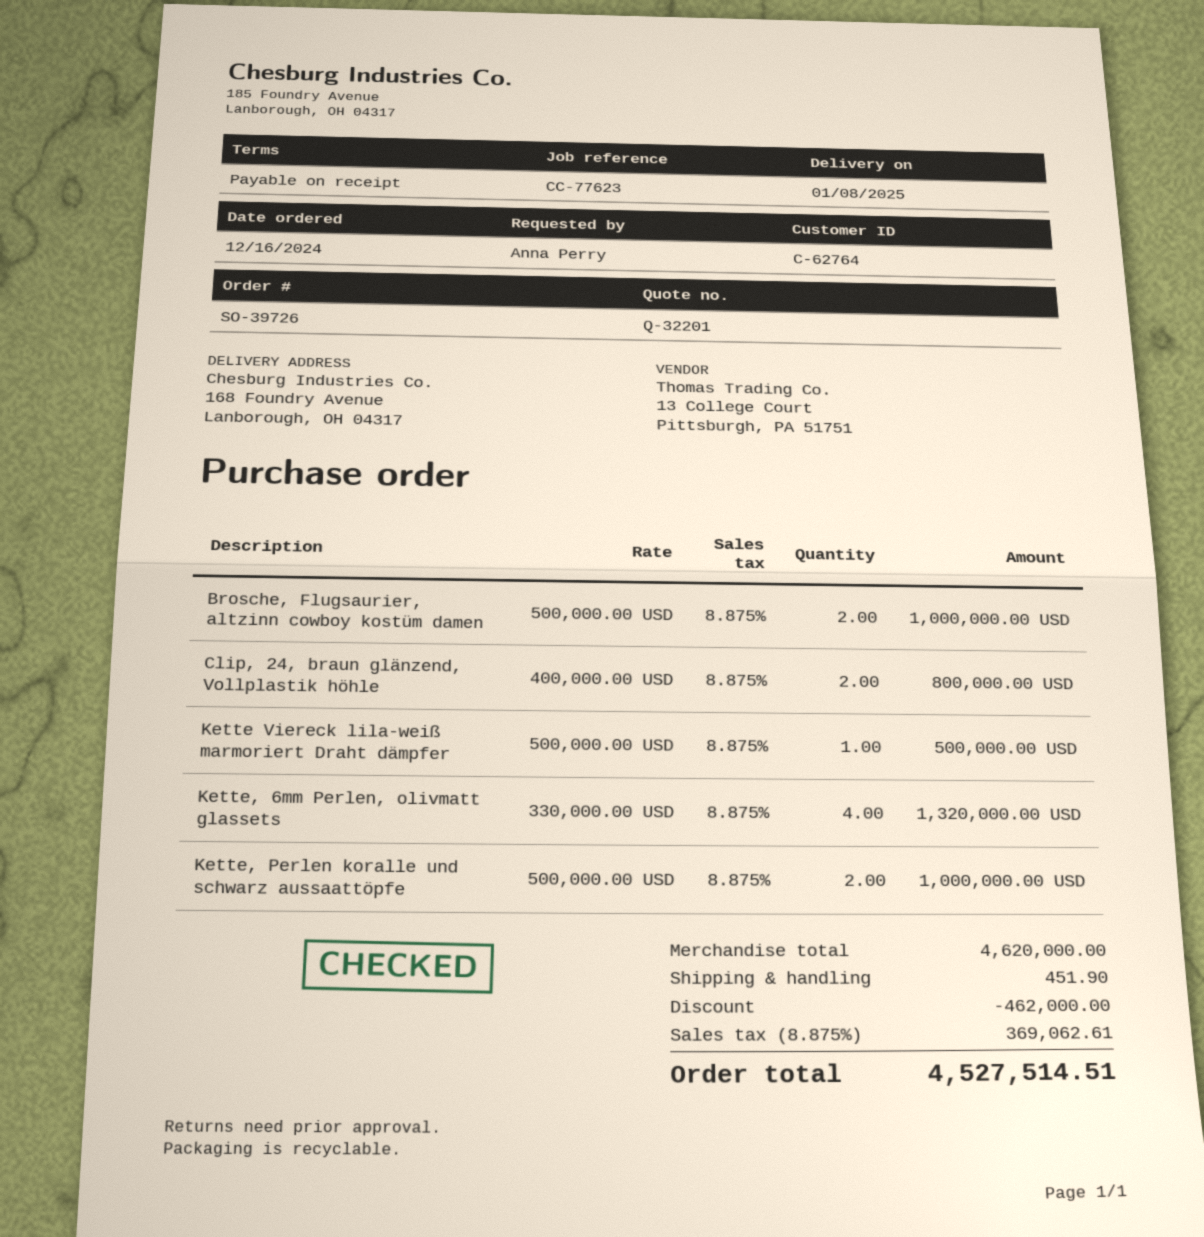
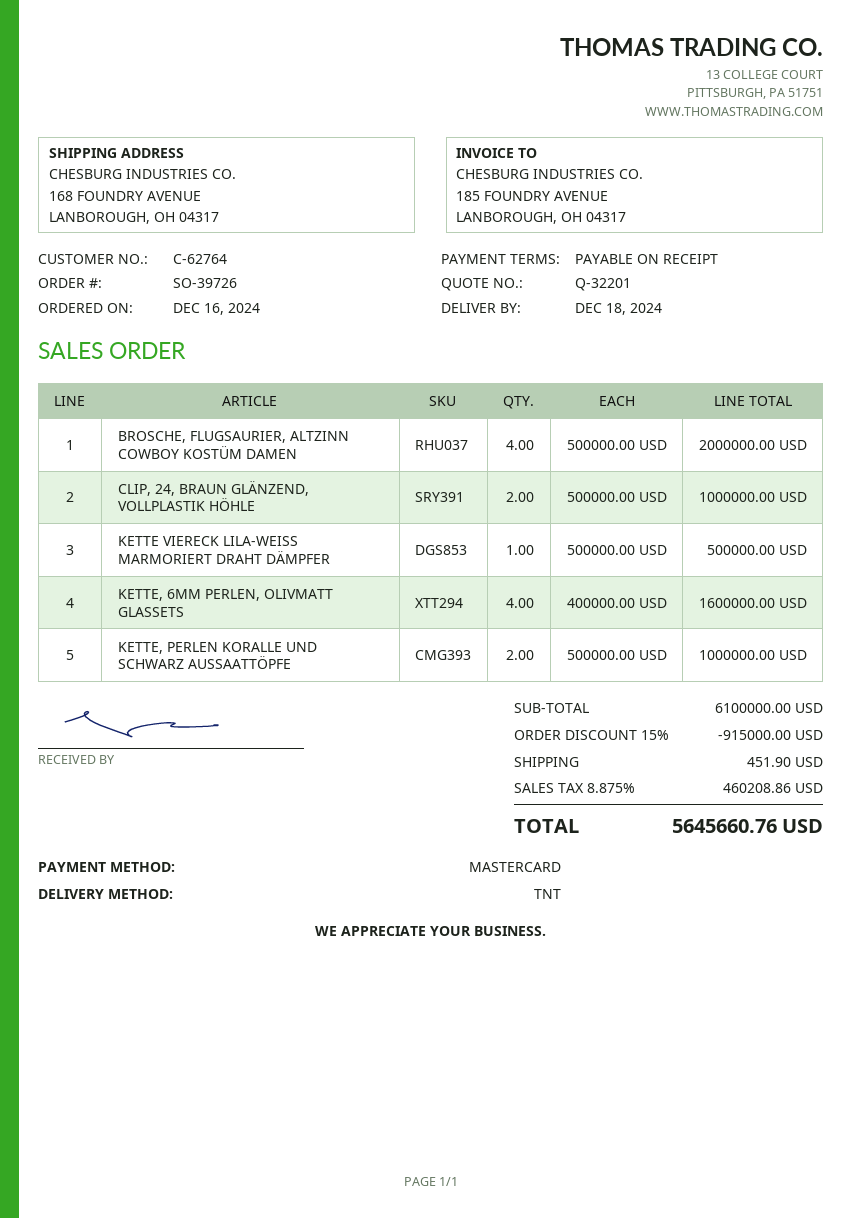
delivery date: 2025-01-08 -> 2024-12-18
Brosche, Flugsaurier, altzinn cowboy kostüm damen: 2 x 500000.00 = 1000000.00 -> 4 x 500000.00 = 2000000.00
Clip, 24, braun glänzend, Vollplastik höhle: 2 x 400000.00 = 800000.00 -> 2 x 500000.00 = 1000000.00
Kette, 6mm Perlen, olivmatt glassets: 4 x 330000.00 = 1320000.00 -> 4 x 400000.00 = 1600000.00
subtotal: 4620000.00 -> 6100000.00
discount: 462000.00 -> 915000.00
tax: 8.875% = 369062.61 -> 8.875% = 460208.86
total: 4527514.51 -> 5645660.76

